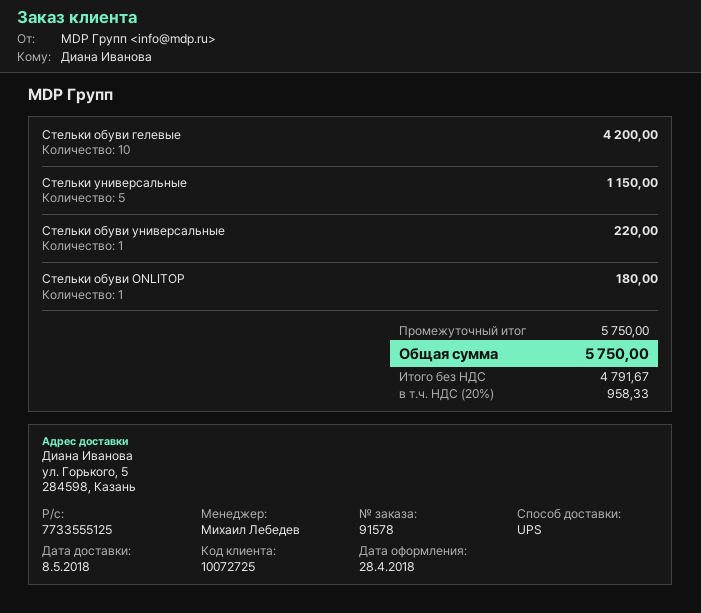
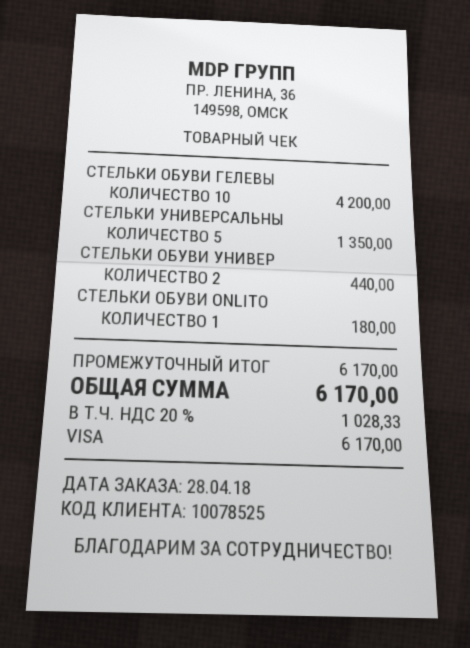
customer number: 10072725 -> 10078525
Стельки универсальные: 5 for 1150.00 -> 5 for 1350.00
Стельки обуви универсальные: 1 for 220.00 -> 2 for 440.00
subtotal: 5750.00 -> 6170.00
tax: 20% = 958.33 -> 20% = 1028.33
total: 5750.00 -> 6170.00

